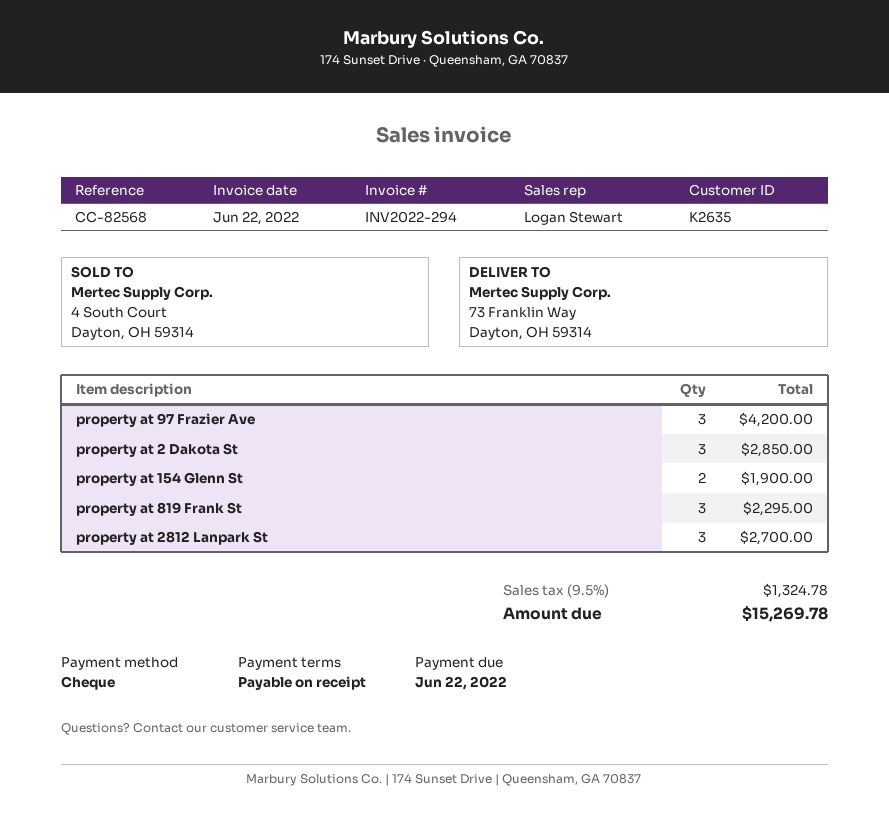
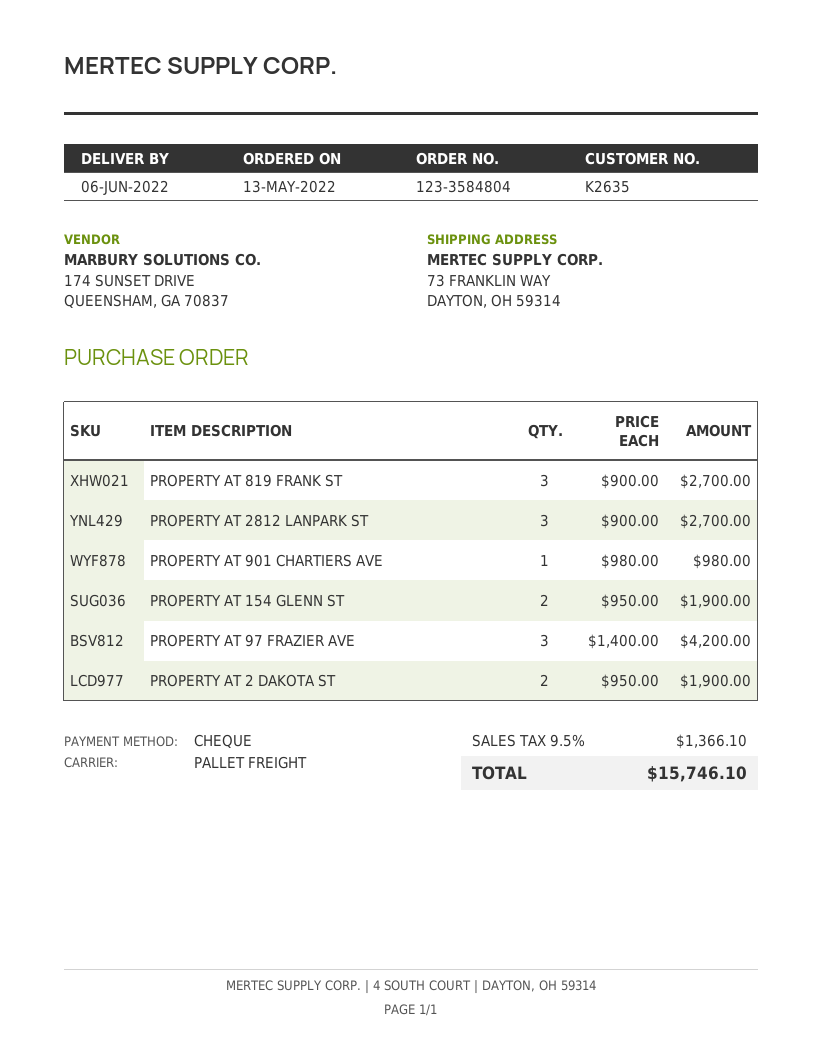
property at 2 Dakota St: 3 for 2850.00 -> 2 for 1900.00
property at 819 Frank St: 3 for 2295.00 -> 3 for 2700.00
PROPERTY AT 901 CHARTIERS AVE: none -> 1 for 980.00
tax: 9.5% = 1324.78 -> 9.5% = 1366.10
total: 15269.78 -> 15746.10

